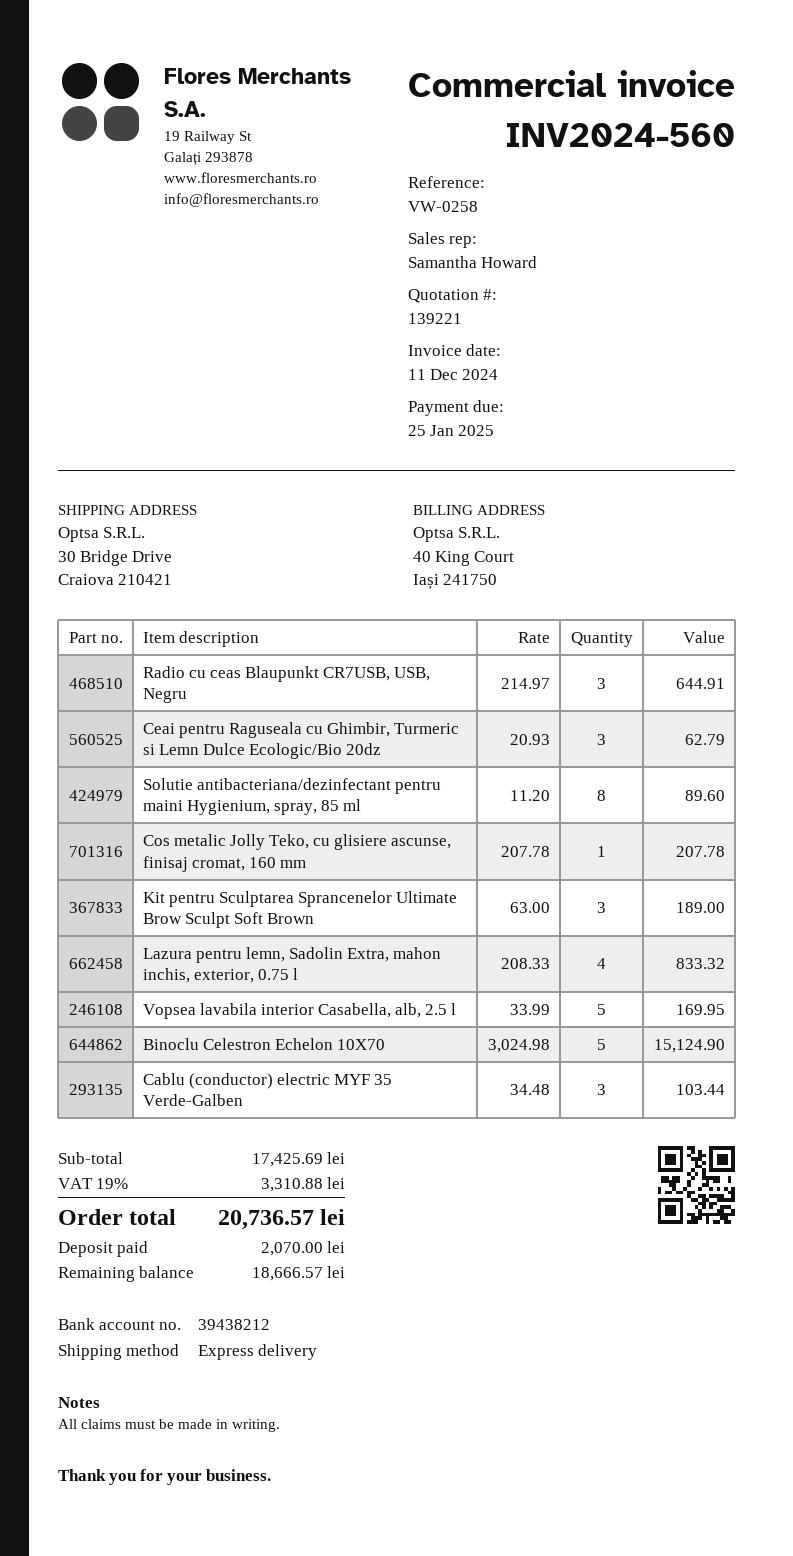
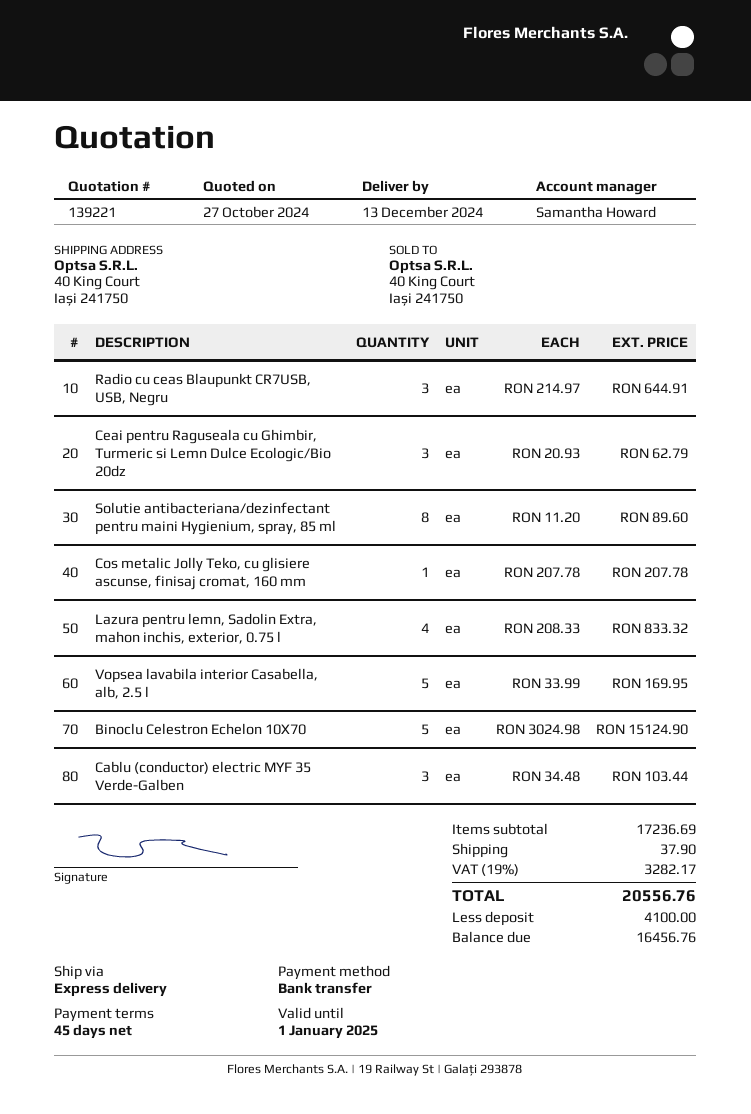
ship to: 30 Bridge Drive, Craiova 210421 -> 40 King Court, Iași 241750
Kit pentru Sculptarea Sprancenelor Ultimate Brow Sculpt Soft Brown: 3 x 63.00 = 189.00 -> none
subtotal: 17425.69 -> 17236.69
shipping: none -> 37.90
tax: 19% = 3310.88 -> 19% = 3282.17
total: 20736.57 -> 20556.76
deposit: 2070.00 -> 4100.00
balance: 18666.57 -> 16456.76

